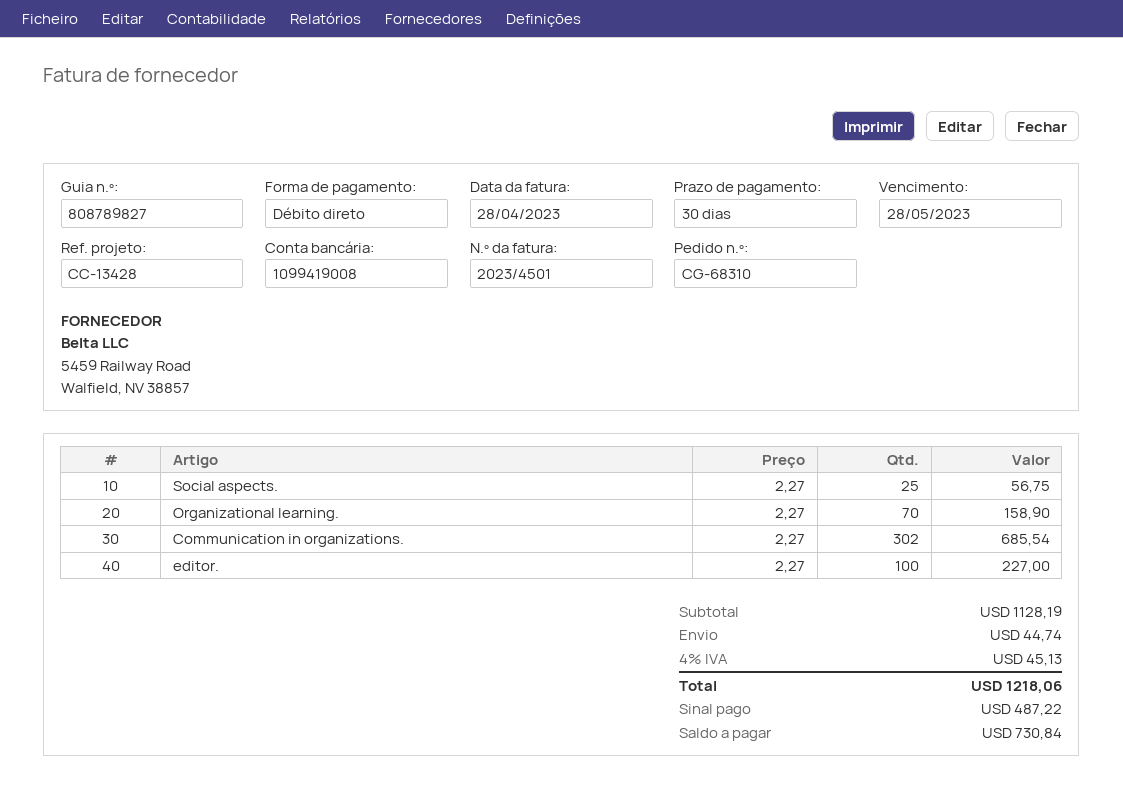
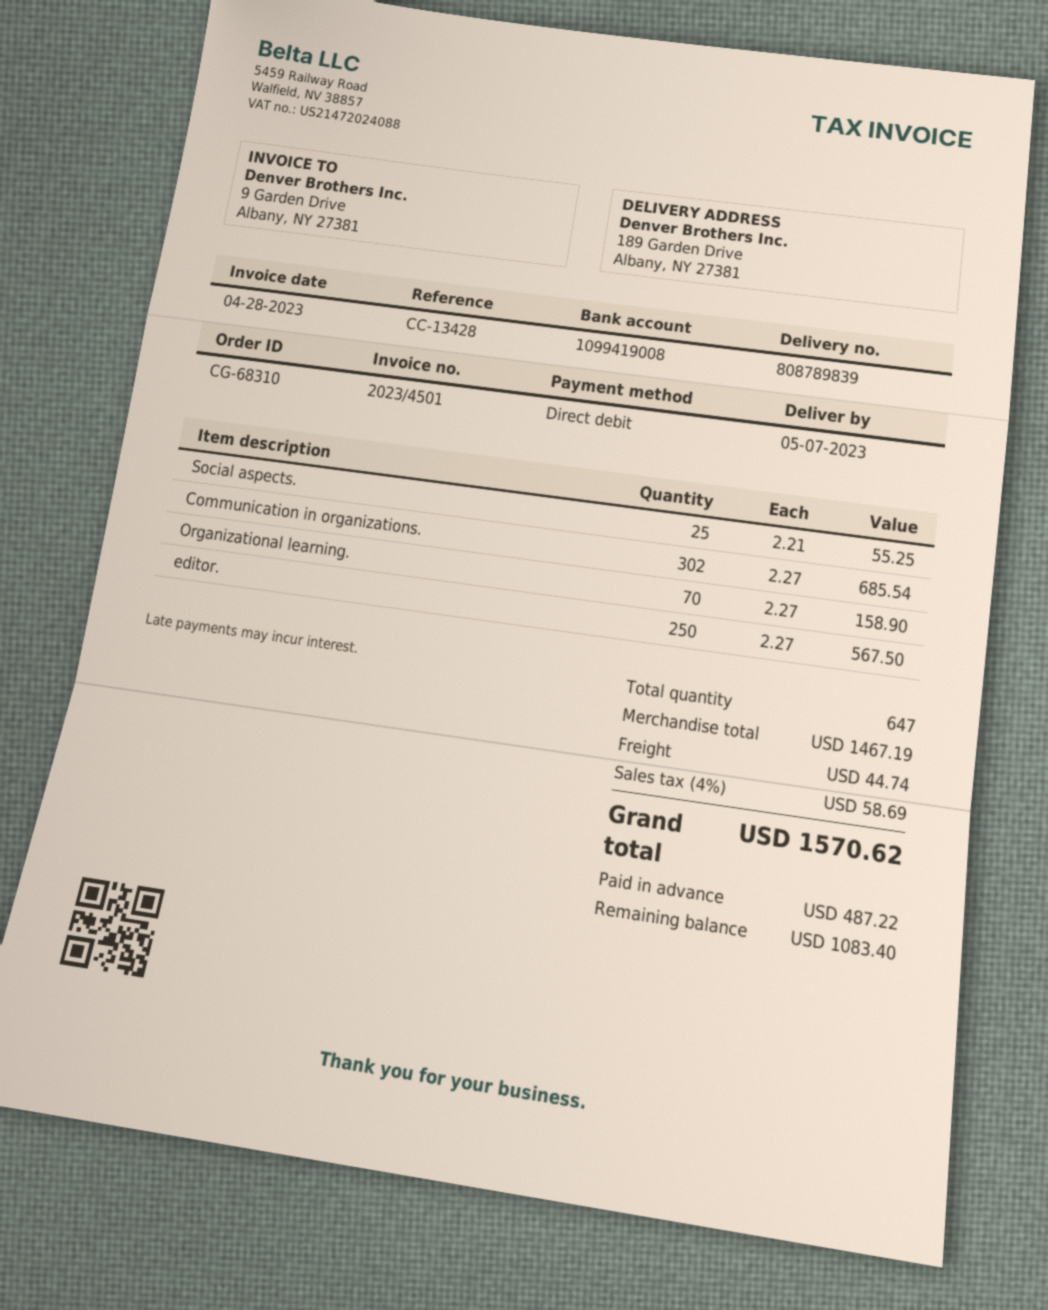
delivery note number: 808789827 -> 808789839
Social aspects.: 25 x 2.27 = 56.75 -> 25 x 2.21 = 55.25
editor.: 100 x 2.27 = 227.00 -> 250 x 2.27 = 567.50
subtotal: 1128.19 -> 1467.19
tax: 4% = 45.13 -> 4% = 58.69
total: 1218.06 -> 1570.62
balance: 730.84 -> 1083.40

